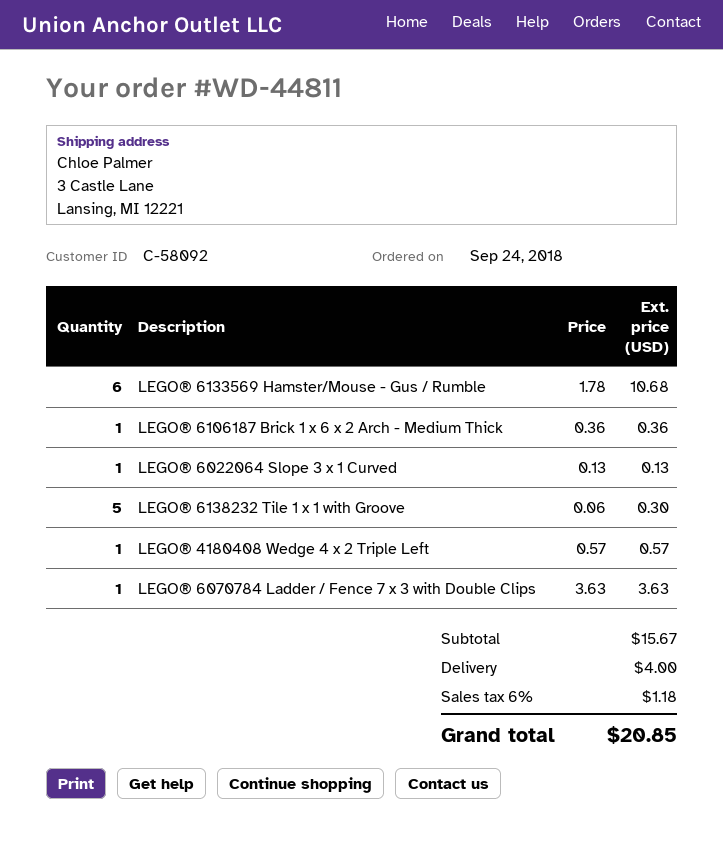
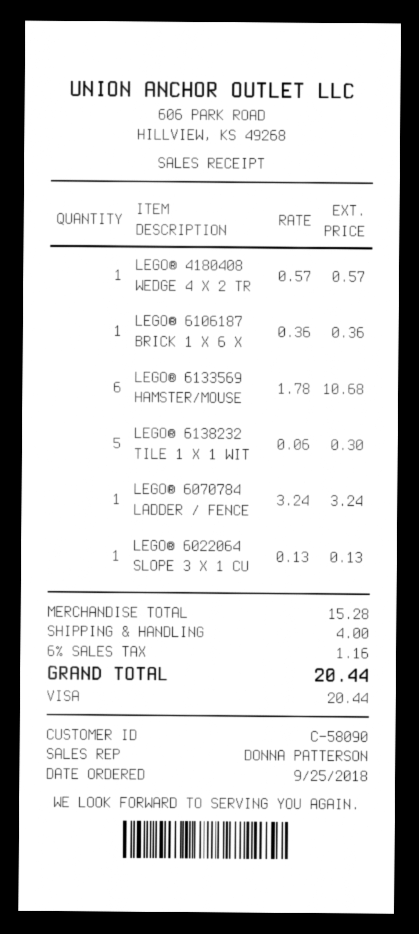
order date: 2018-09-24 -> 2018-09-25
customer number: C-58092 -> C-58090
LEGO® 6070784 Ladder / Fence 7 x 3 with Double Clips: 1 x 3.63 = 3.63 -> 1 x 3.24 = 3.24
subtotal: 15.67 -> 15.28
tax: 6% = 1.18 -> 6% = 1.16
total: 20.85 -> 20.44

